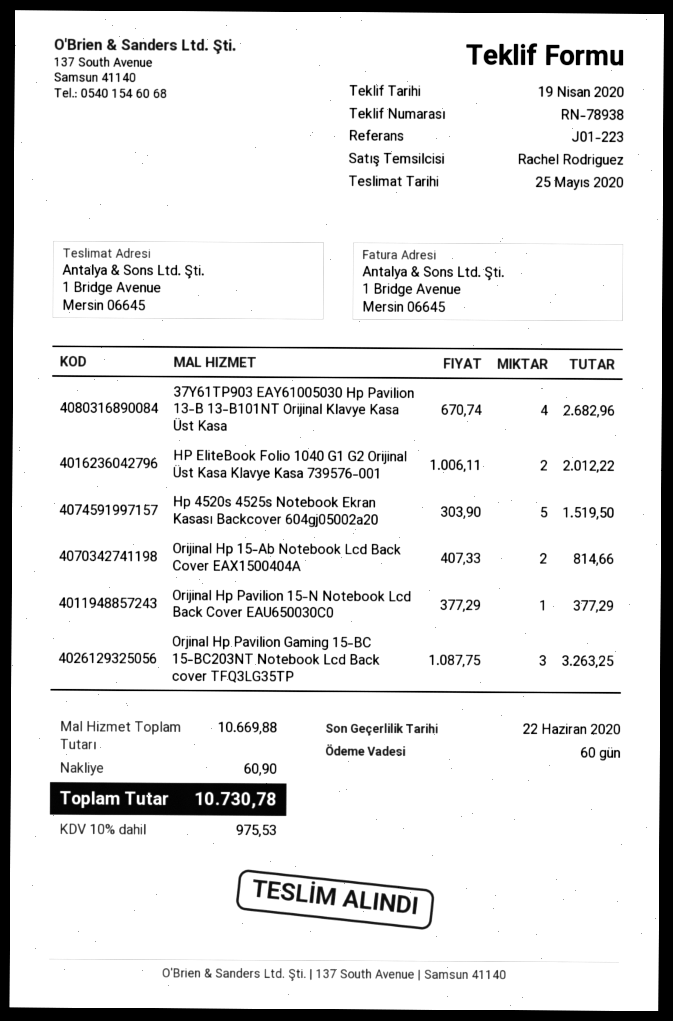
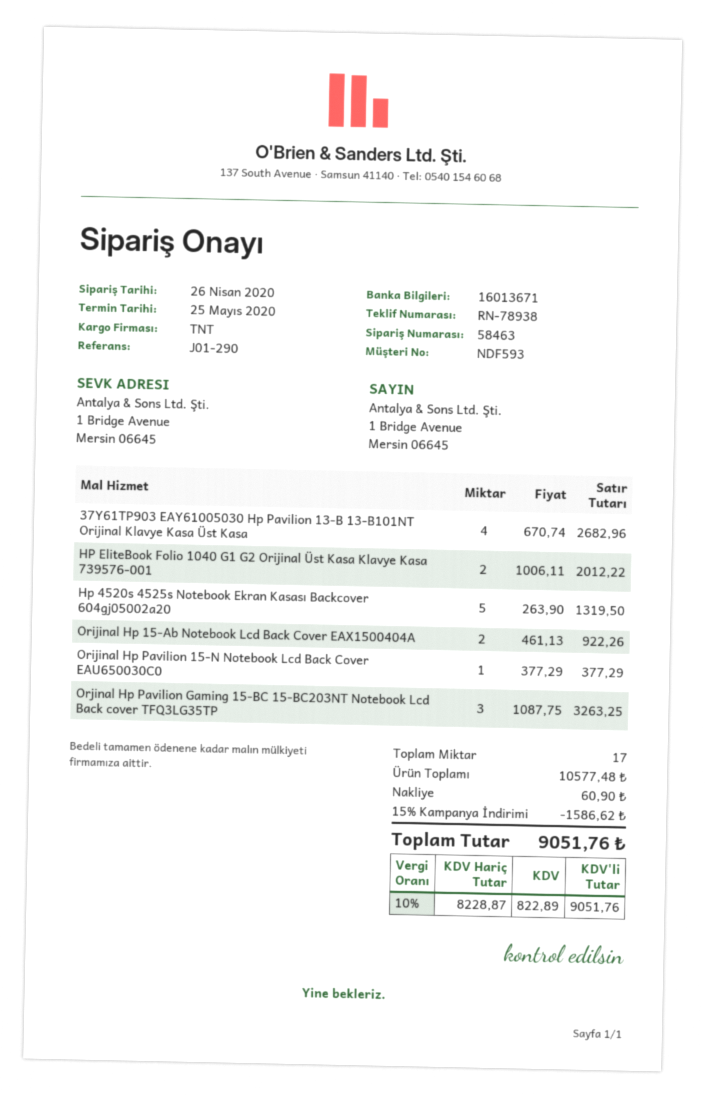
reference: J01-223 -> J01-290
Hp 4520s 4525s Notebook Ekran Kasası Backcover 604gj05002a20: 5 x 303.90 = 1519.50 -> 5 x 263.90 = 1319.50
Orijinal Hp 15-Ab Notebook Lcd Back Cover EAX1500404A: 2 x 407.33 = 814.66 -> 2 x 461.13 = 922.26
subtotal: 10669.88 -> 10577.48
discount: none -> 15% = 1586.62
tax: 10% = 975.53 -> 10% = 822.89
total: 10730.78 -> 9051.76

